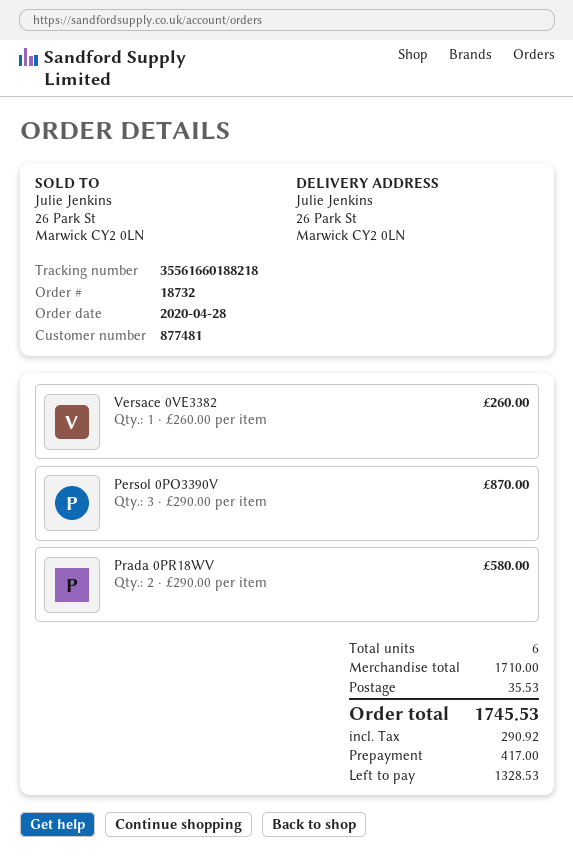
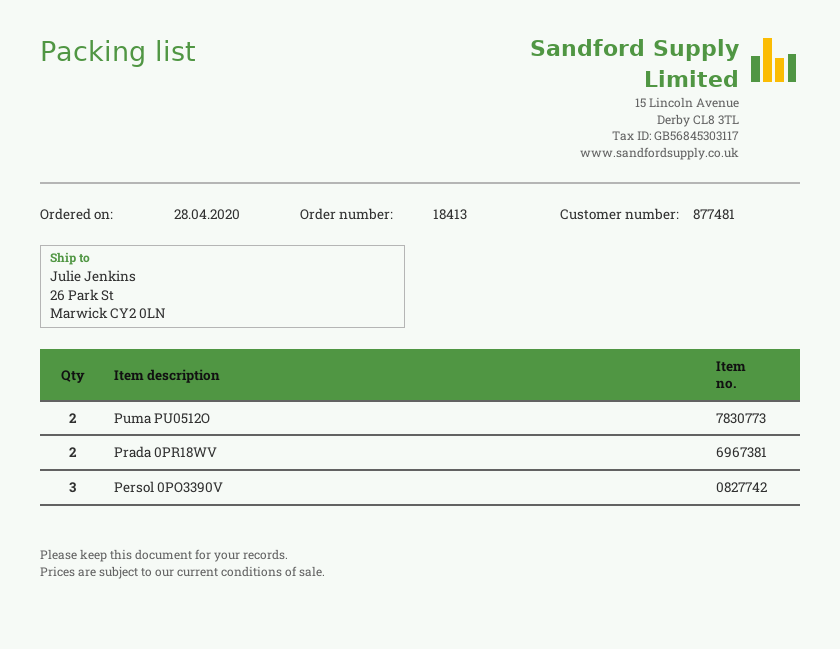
order number: 18732 -> 18413
Versace 0VE3382: 1 -> none
Puma PU0512O: none -> 2

